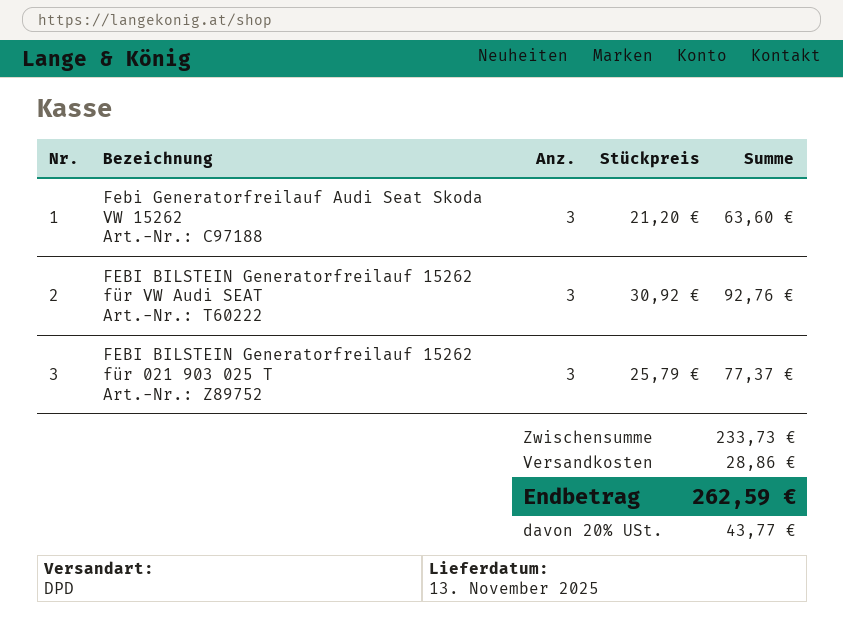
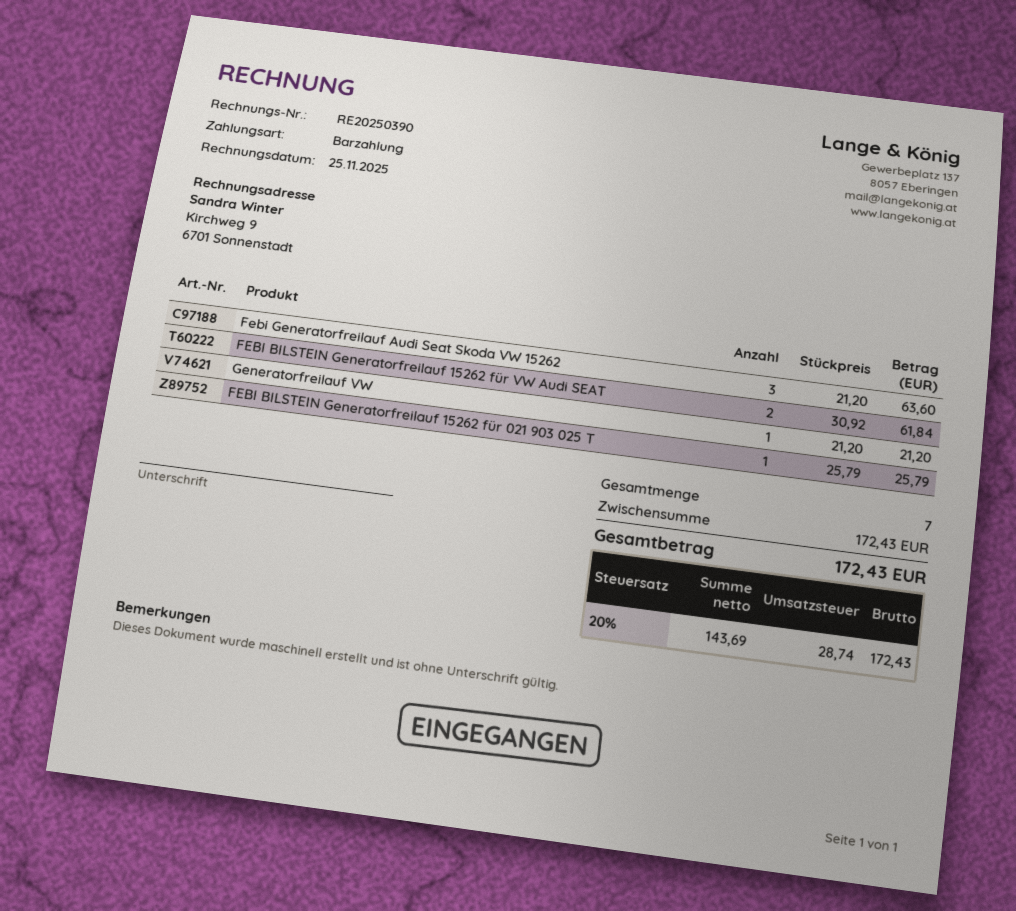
FEBI BILSTEIN Generatorfreilauf 15262 für VW Audi SEAT: 3 x 30.92 = 92.76 -> 2 x 30.92 = 61.84
FEBI BILSTEIN Generatorfreilauf 15262 für 021 903 025 T: 3 x 25.79 = 77.37 -> 1 x 25.79 = 25.79
Generatorfreilauf VW: none -> 1 x 21.20 = 21.20
subtotal: 233.73 -> 172.43
shipping: 28.86 -> none
tax: 20% = 43.77 -> 20% = 28.74
total: 262.59 -> 172.43

